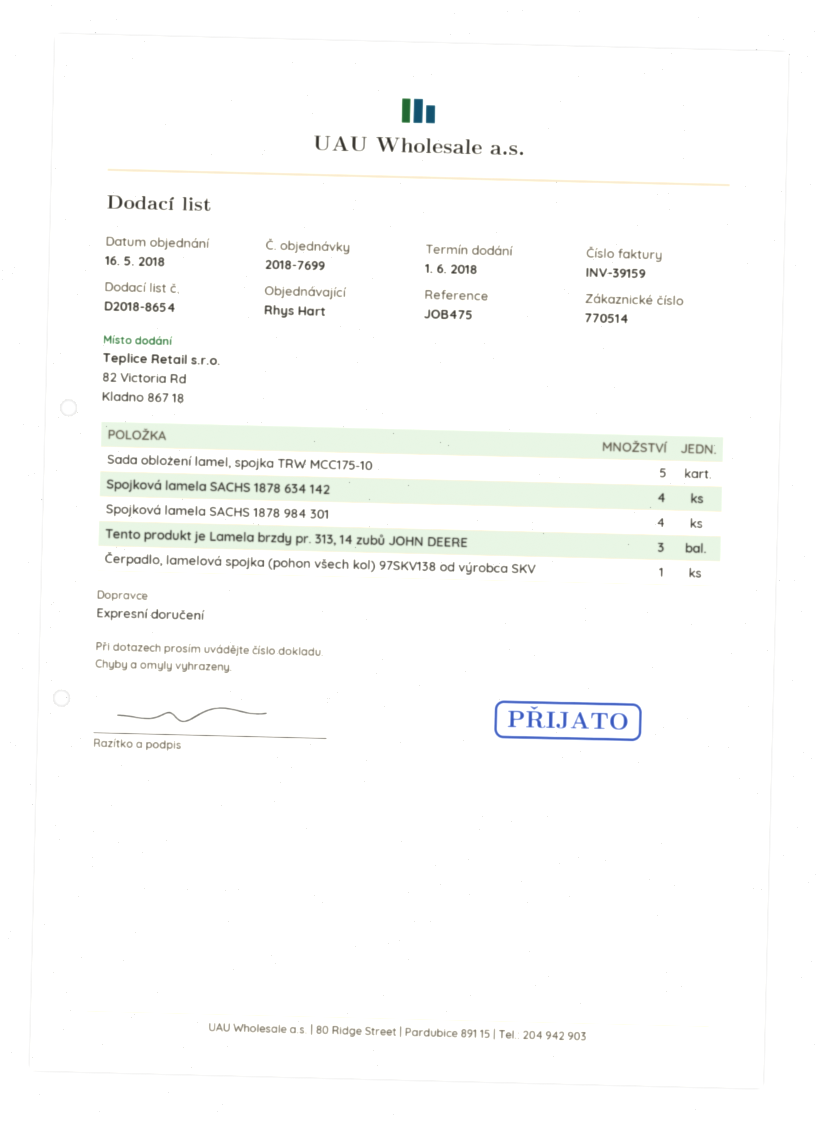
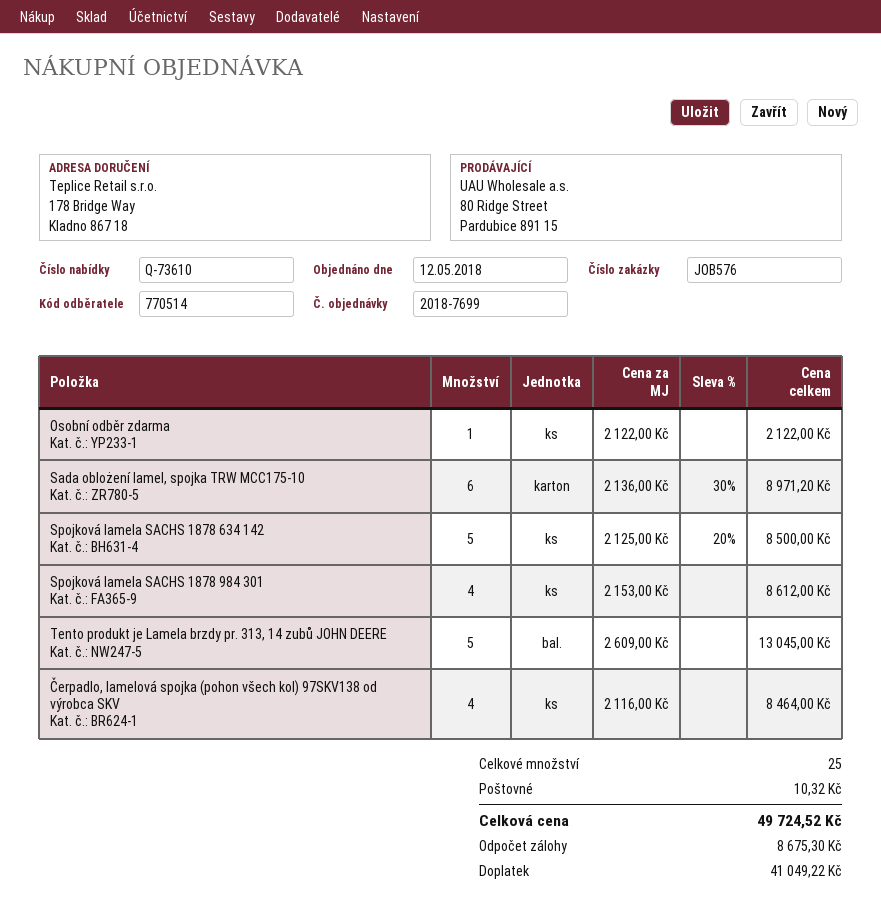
order date: 2018-05-16 -> 2018-05-12
reference: JOB475 -> JOB576
ship to: 82 Victoria Rd, Kladno 867 18 -> 178 Bridge Way, Kladno 867 18
Sada oblożení lamel, spojka TRW MCC175-10: 5 -> 6
Spojková lamela SACHS 1878 634 142: 4 -> 5
Tento produkt je Lamela brzdy pr. 313, 14 zubů JOHN DEERE: 3 -> 5
Čerpadlo, lamelová spojka (pohon všech kol) 97SKV138 od výrobca SKV: 1 -> 4
Osobní odběr zdarma: none -> 1

